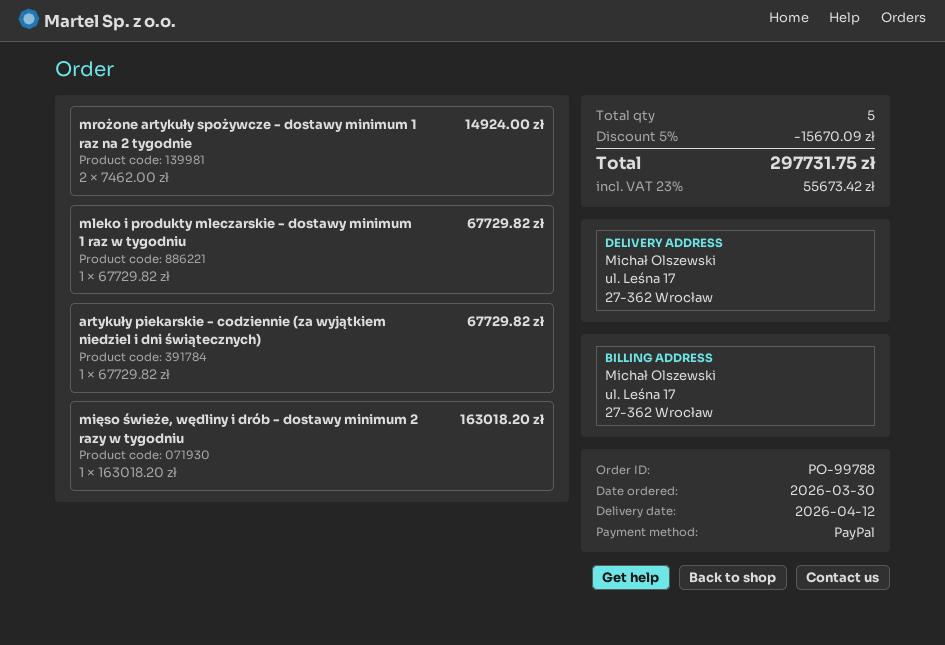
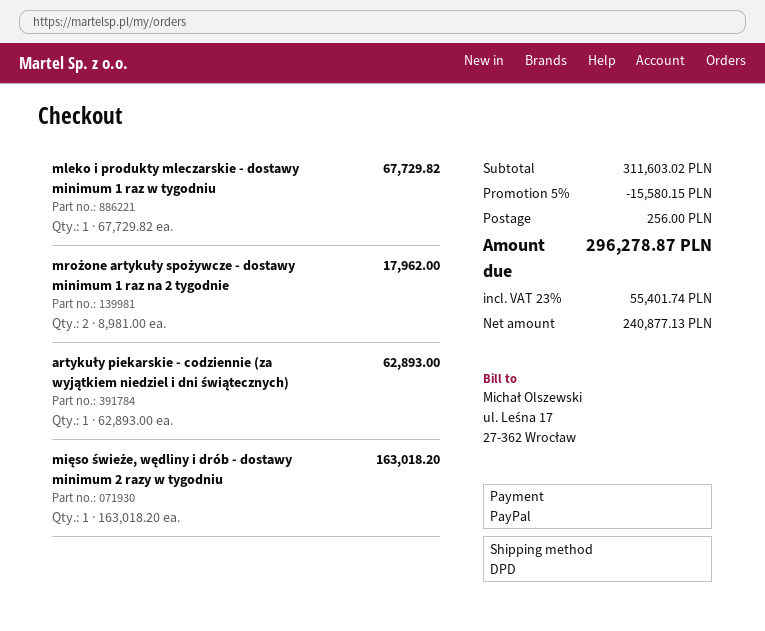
mrożone artykuły spożywcze - dostawy minimum 1 raz na 2 tygodnie: 2 x 7462.00 = 14924.00 -> 2 x 8981.00 = 17962.00
artykuły piekarskie - codziennie (za wyjątkiem niedziel i dni świątecznych): 1 x 67729.82 = 67729.82 -> 1 x 62893.00 = 62893.00
discount: 5% = 15670.09 -> 5% = 15580.15
shipping: none -> 256.00
tax: 23% = 55673.42 -> 23% = 55401.74
total: 297731.75 -> 296278.87

